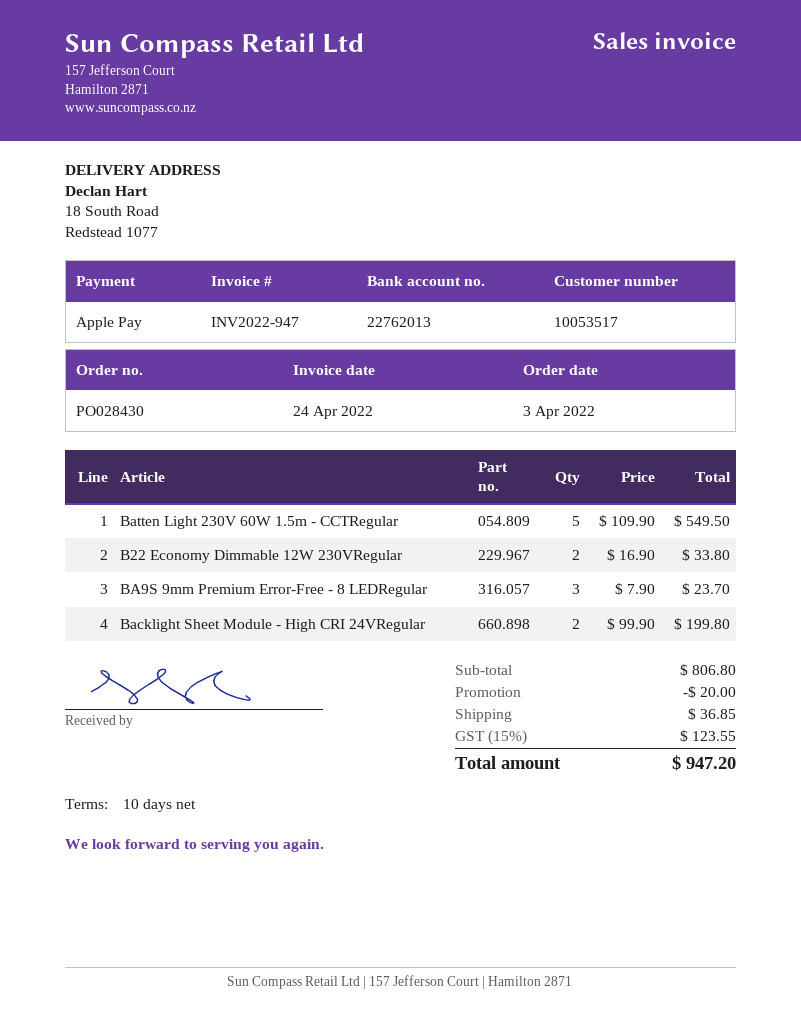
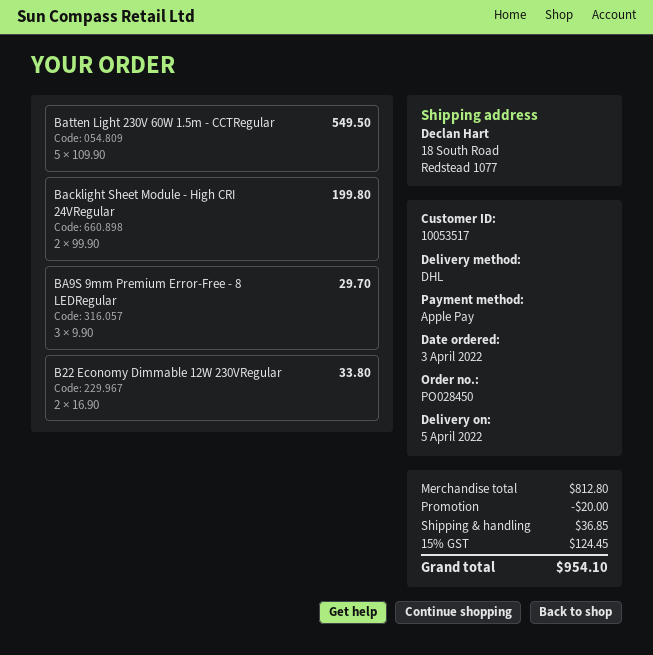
order number: PO028430 -> PO028450
BA9S 9mm Premium Error-Free - 8 LEDRegular: 3 x 7.90 = 23.70 -> 3 x 9.90 = 29.70
subtotal: 806.80 -> 812.80
tax: 15% = 123.55 -> 15% = 124.45
total: 947.20 -> 954.10

